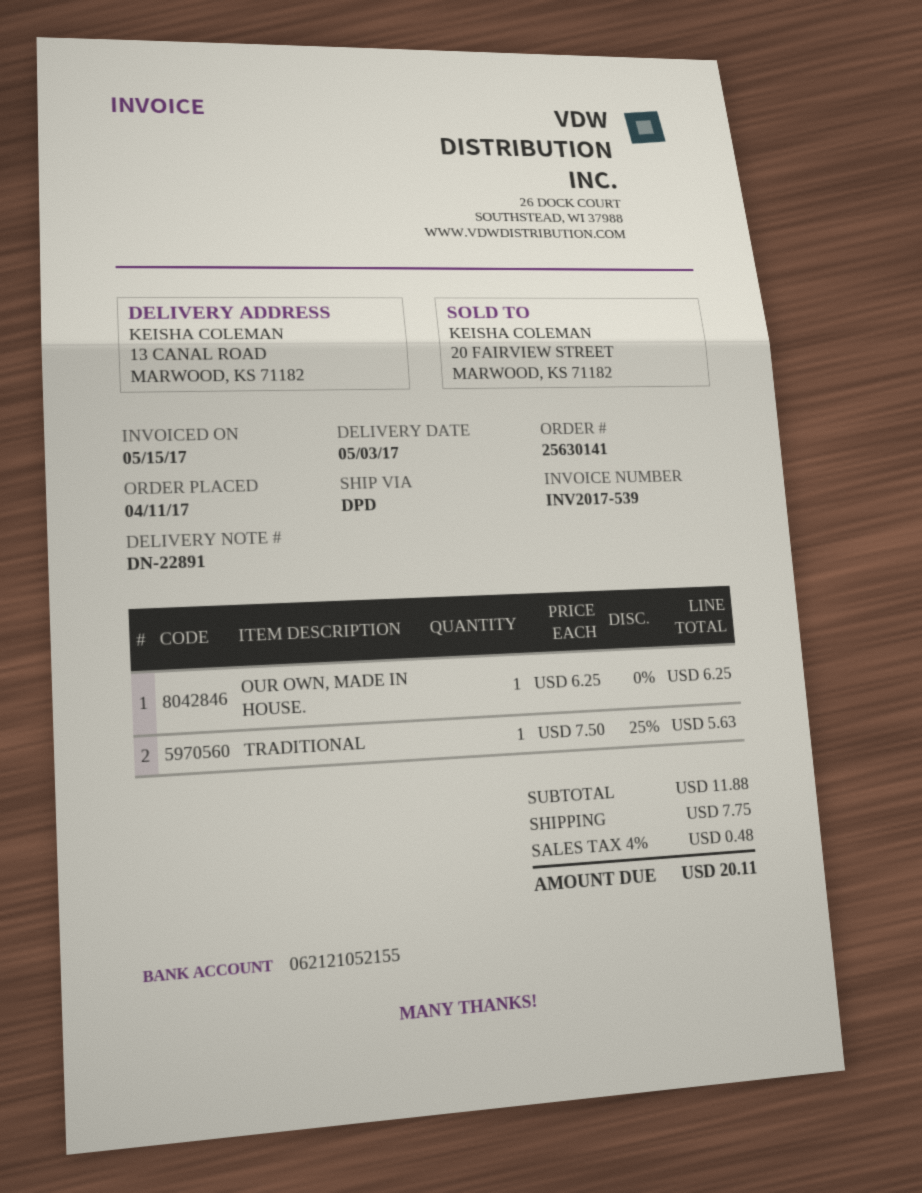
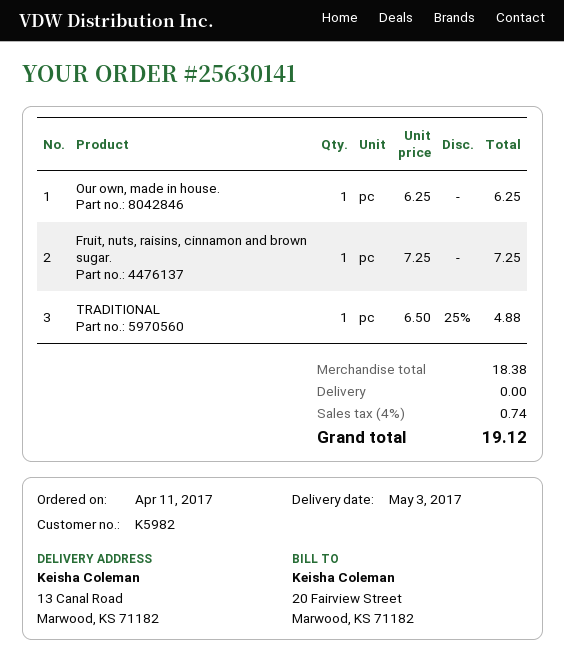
TRADITIONAL: 1 x 7.50 - 25% = 5.63 -> 1 x 6.50 - 25% = 4.88
Fruit, nuts, raisins, cinnamon and brown sugar.: none -> 1 x 7.25 = 7.25
subtotal: 11.88 -> 18.38
shipping: 7.75 -> 0.00
tax: 4% = 0.48 -> 4% = 0.74
total: 20.11 -> 19.12

